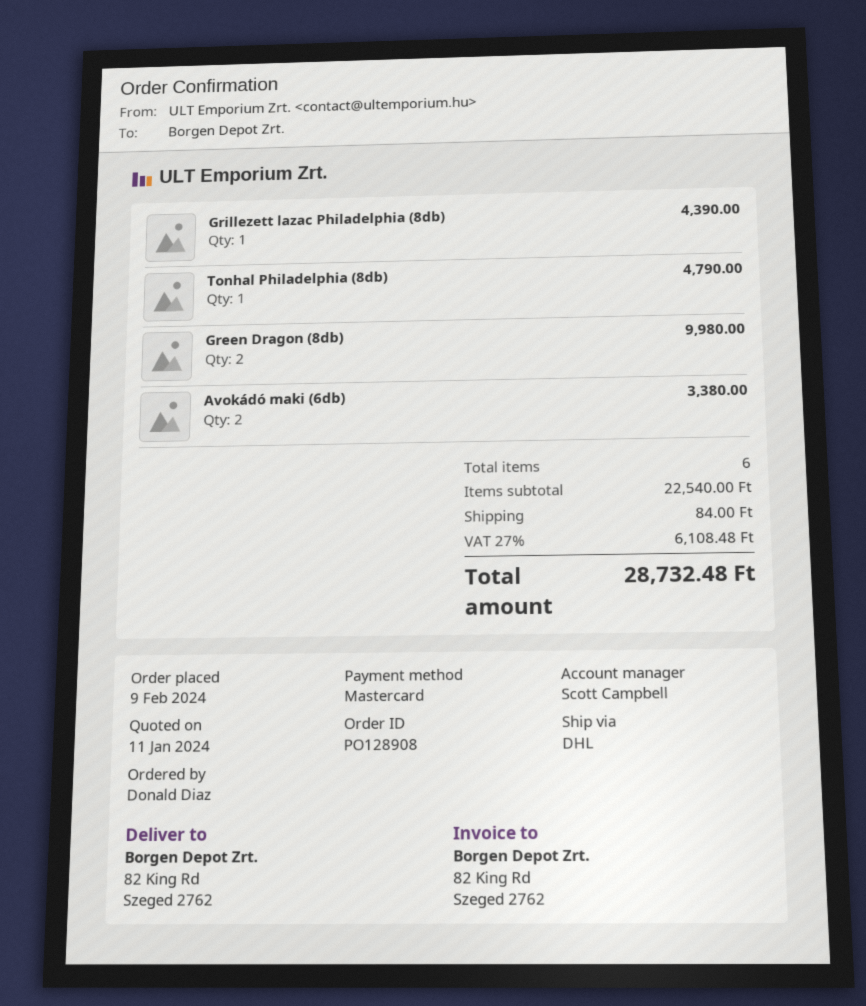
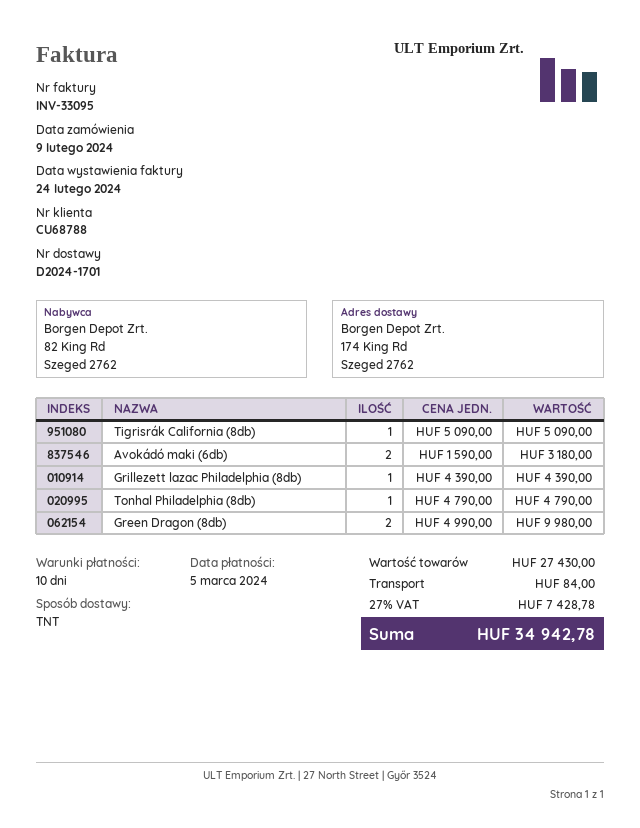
shipping method: DHL -> TNT
ship to: 82 King Rd, Szeged 2762 -> 174 King Rd, Szeged 2762
Avokádó maki (6db): 2 for 3380.00 -> 2 for 3180.00
Tigrisrák California (8db): none -> 1 for 5090.00
subtotal: 22540.00 -> 27430.00
tax: 27% = 6108.48 -> 27% = 7428.78
total: 28732.48 -> 34942.78

